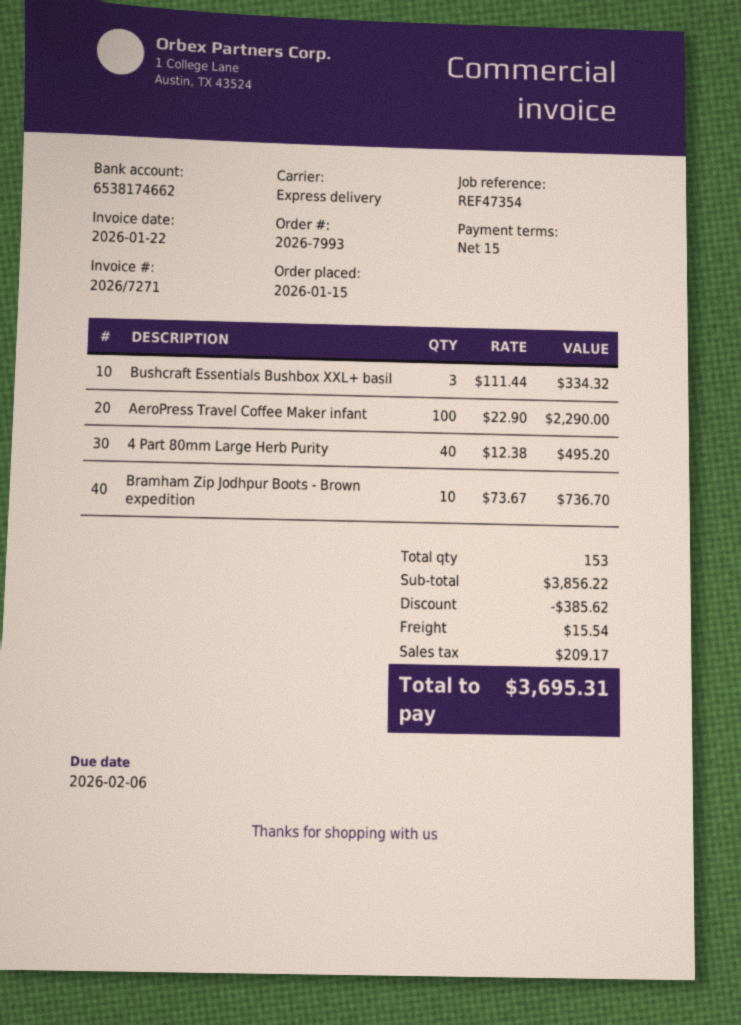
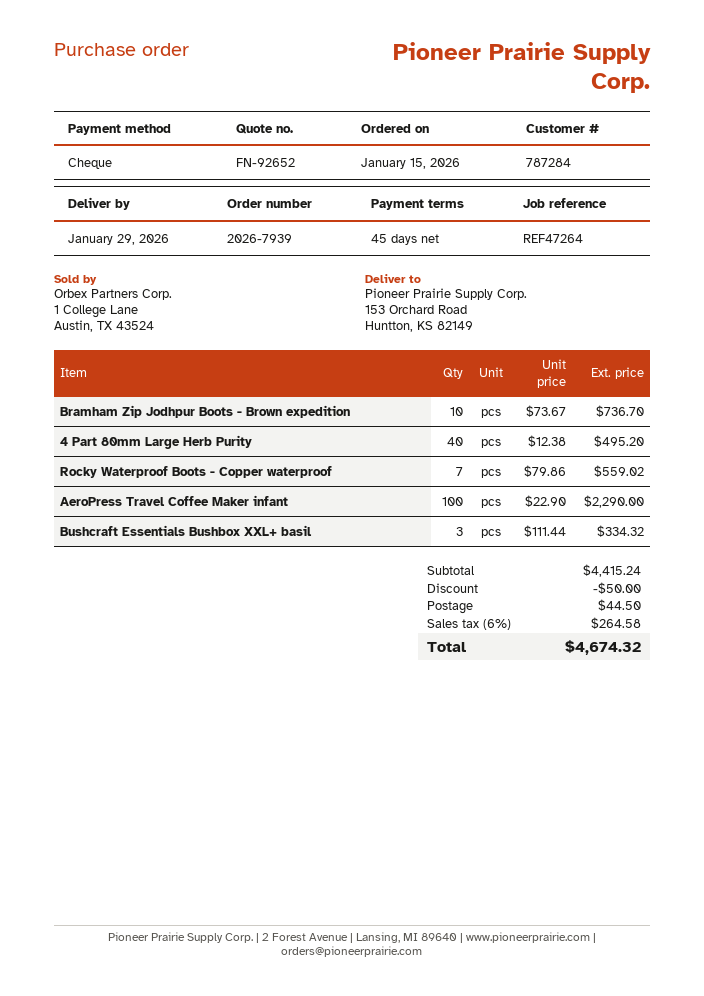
order number: 2026-7993 -> 2026-7939
payment terms: 15 days -> 45 days
reference: REF47354 -> REF47264
Rocky Waterproof Boots - Copper waterproof: none -> 7 x 79.86 = 559.02
subtotal: 3856.22 -> 4415.24
discount: 385.62 -> 50.00
shipping: 15.54 -> 44.50
tax: 209.17 -> 264.58
total: 3695.31 -> 4674.32

